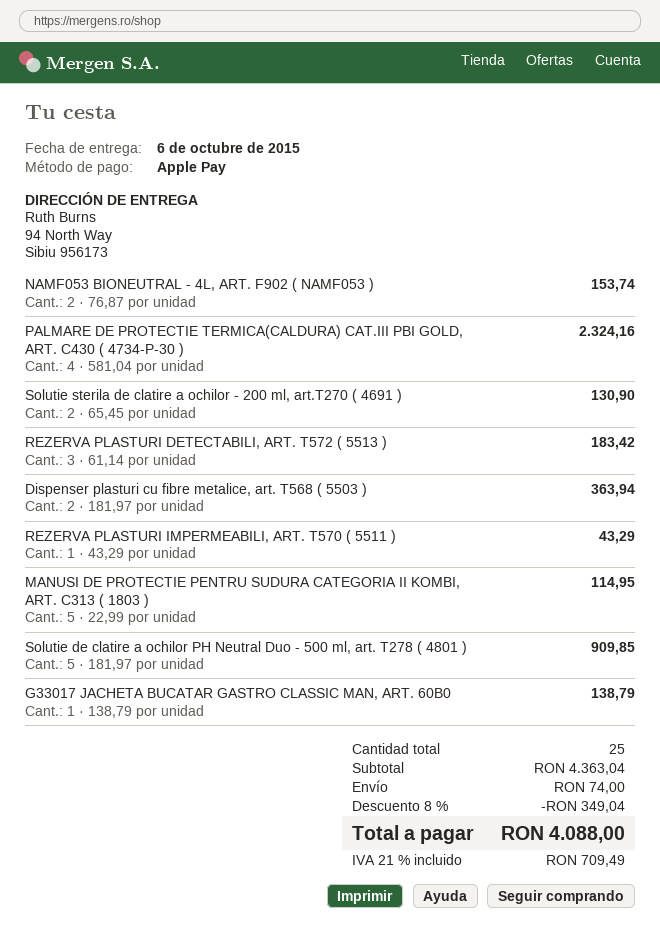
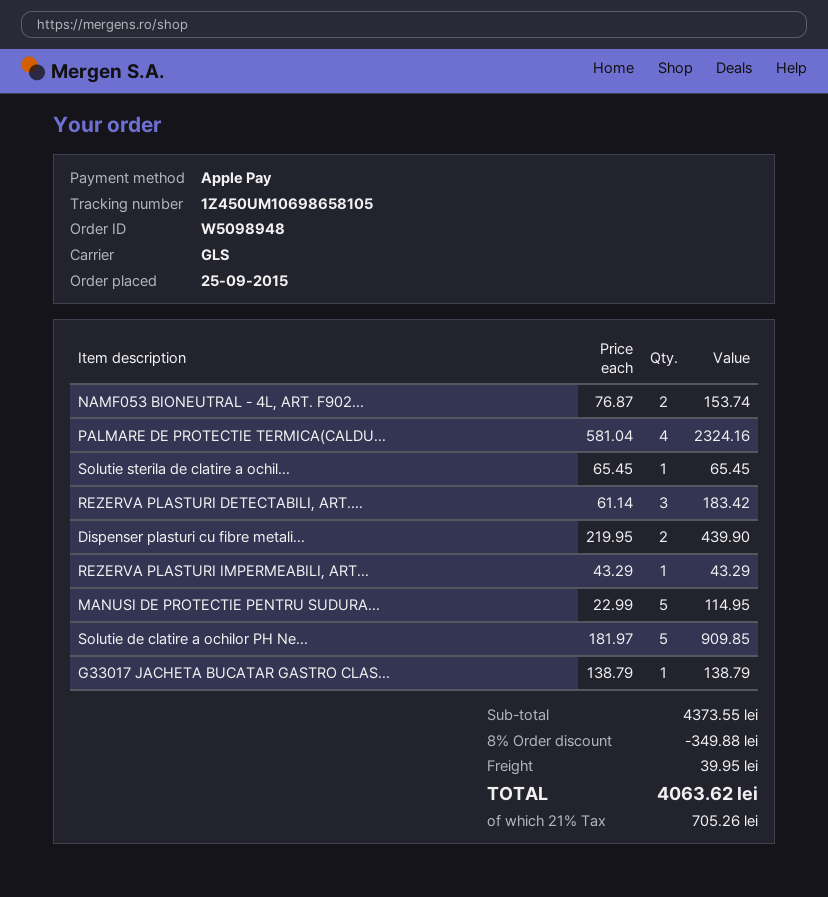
Solutie sterila de clatire a ochilor - 200 ml, art.T270 ( 4691 ): 2 x 65.45 = 130.90 -> 1 x 65.45 = 65.45
Dispenser plasturi cu fibre metalice, art. T568 ( 5503 ): 2 x 181.97 = 363.94 -> 2 x 219.95 = 439.90
subtotal: 4363.04 -> 4373.55
discount: 8% = 349.04 -> 8% = 349.88
shipping: 74.00 -> 39.95
tax: 21% = 709.49 -> 21% = 705.26
total: 4088.00 -> 4063.62

